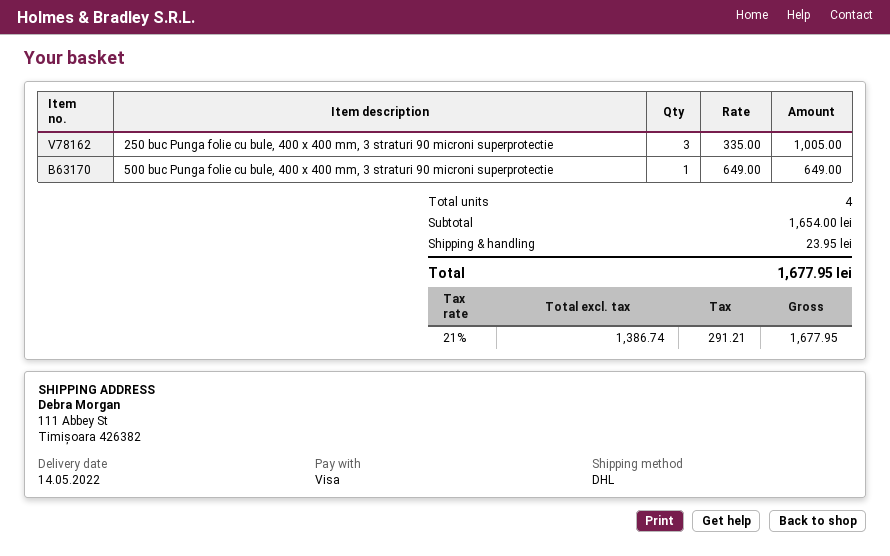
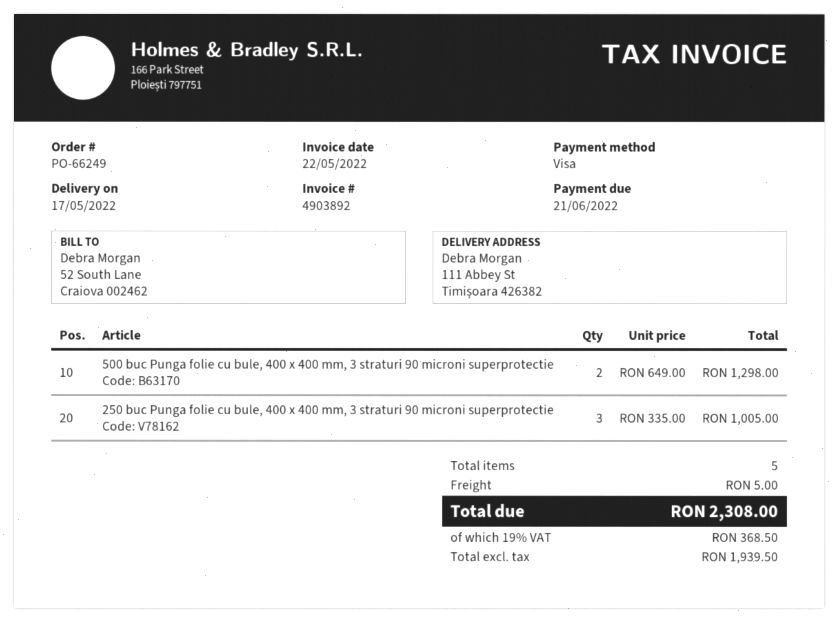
delivery date: 2022-05-14 -> 2022-05-17
500 buc Punga folie cu bule, 400 x 400 mm, 3 straturi 90 microni superprotectie: 1 x 649.00 = 649.00 -> 2 x 649.00 = 1298.00
total quantity: 4 -> 5
shipping: 23.95 -> 5.00
net: 1386.74 -> 1939.50
tax: 21% = 291.21 -> 19% = 368.50
total: 1677.95 -> 2308.00

